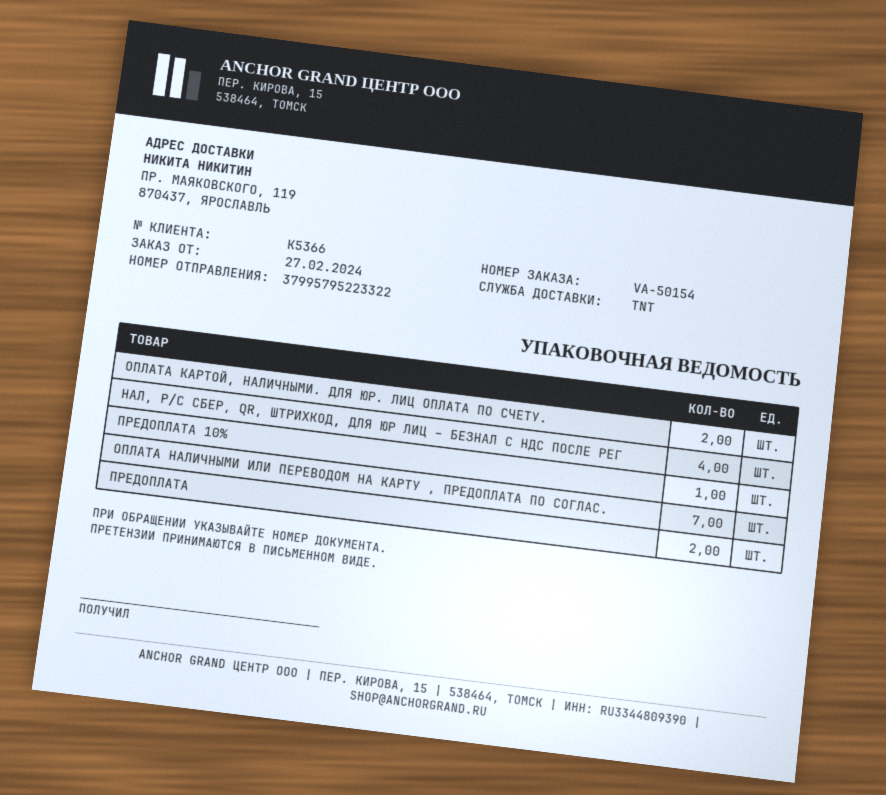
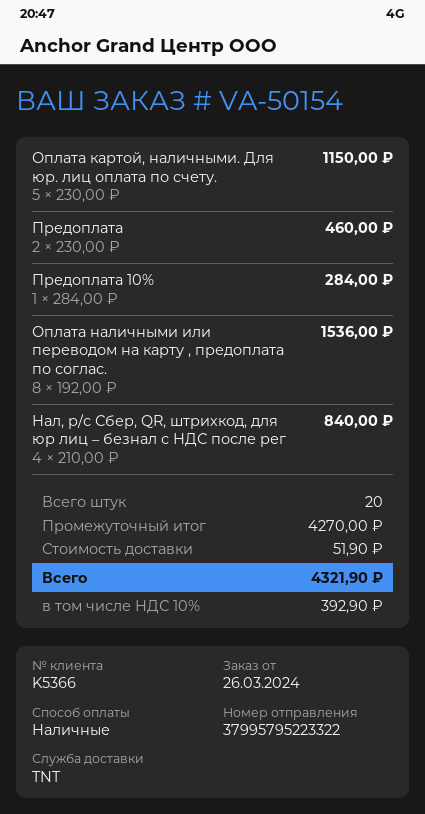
order date: 2024-02-27 -> 2024-03-26
ОПЛАТА КАРТОЙ, НАЛИЧНЫМИ. ДЛЯ ЮР. ЛИЦ ОПЛАТА ПО СЧЕТУ.: 2 -> 5
ОПЛАТА НАЛИЧНЫМИ ИЛИ ПЕРЕВОДОМ НА КАРТУ , ПРЕДОПЛАТА ПО СОГЛАС.: 7 -> 8

